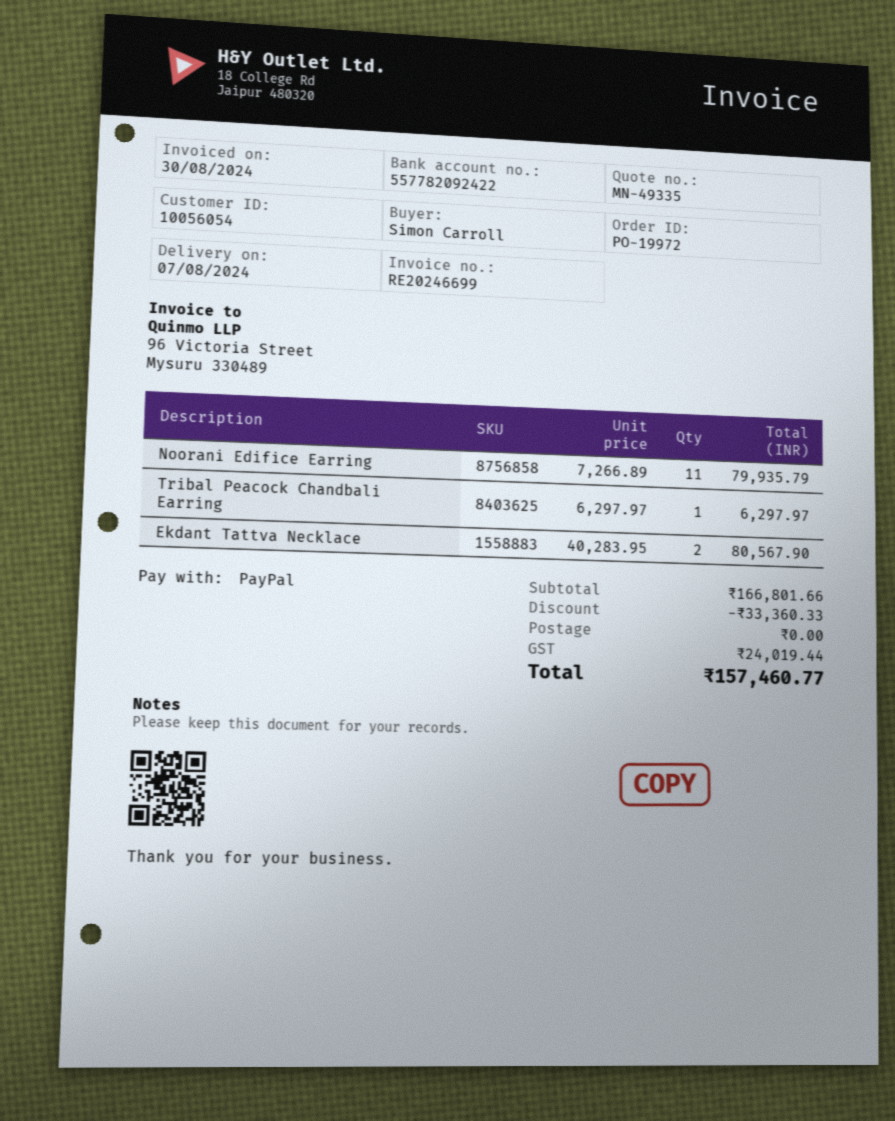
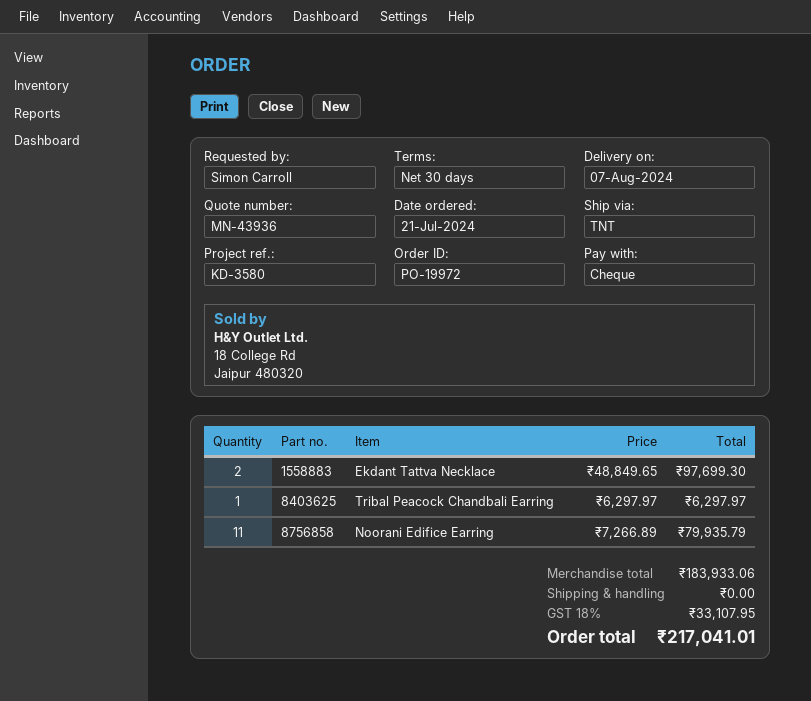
quote number: MN-49335 -> MN-43936
payment method: PayPal -> cheque
Ekdant Tattva Necklace: 2 x 40283.95 = 80567.90 -> 2 x 48849.65 = 97699.30
subtotal: 166801.66 -> 183933.06
discount: 33360.33 -> none
tax: 24019.44 -> 33107.95
total: 157460.77 -> 217041.01

